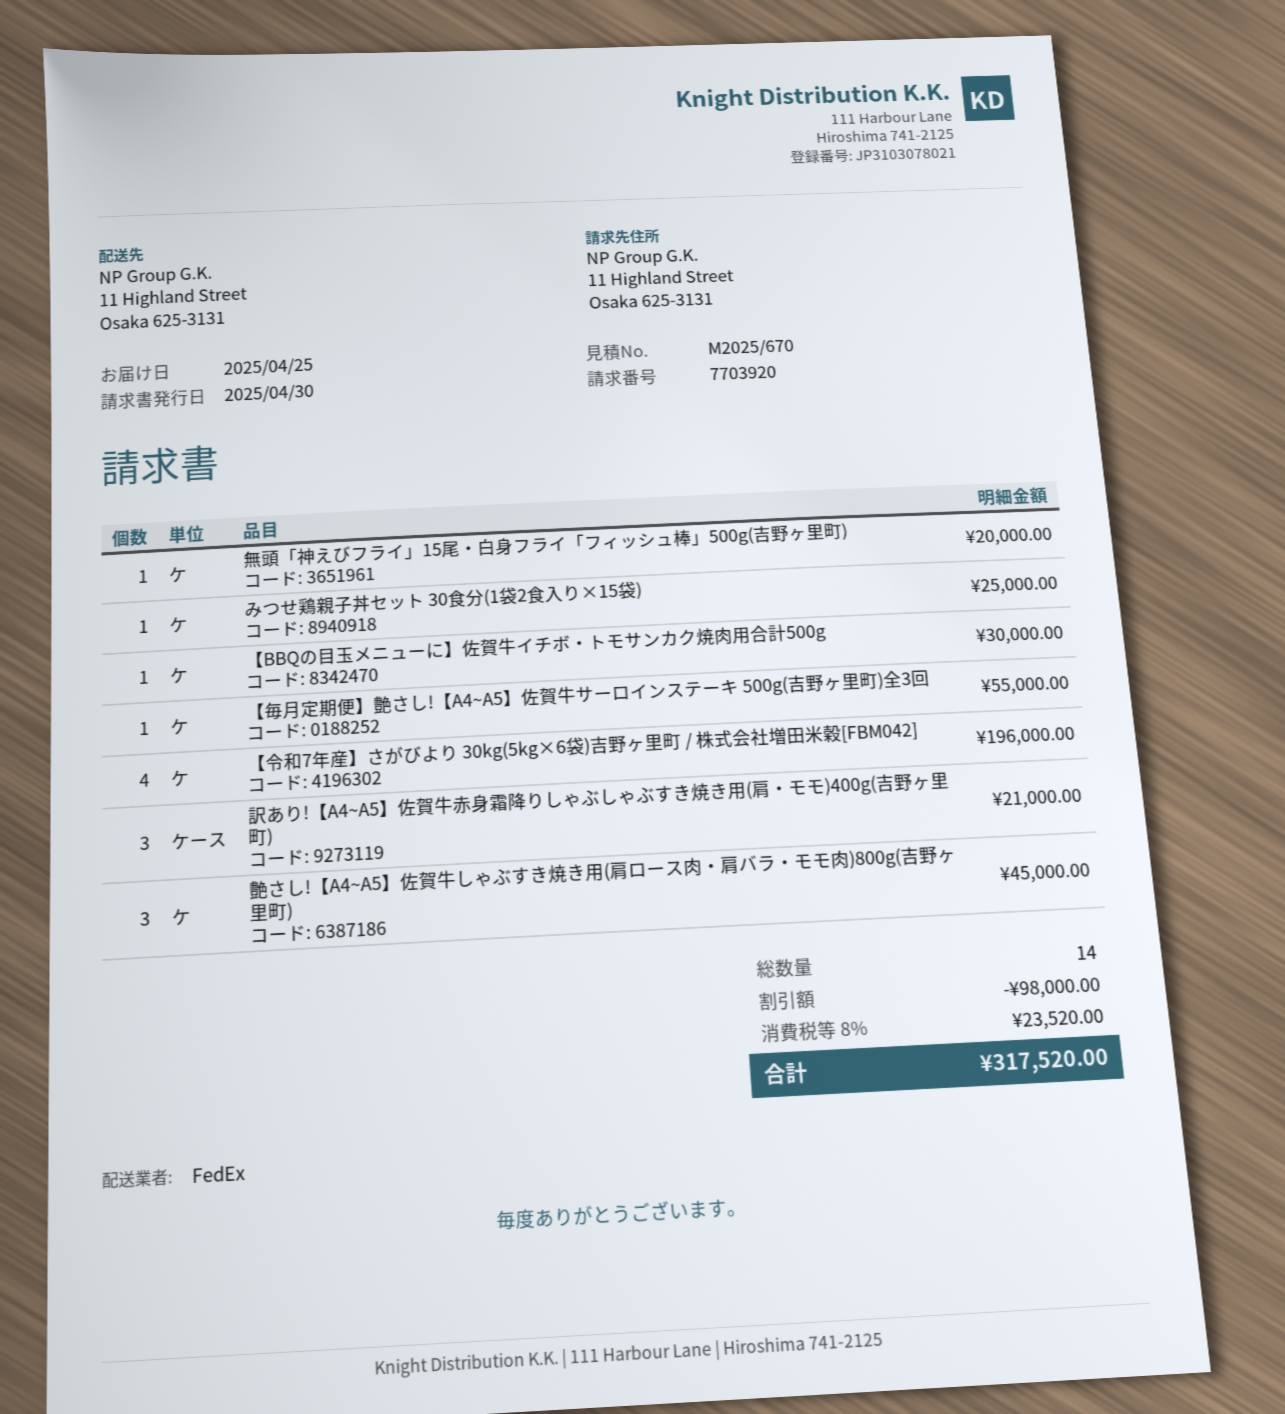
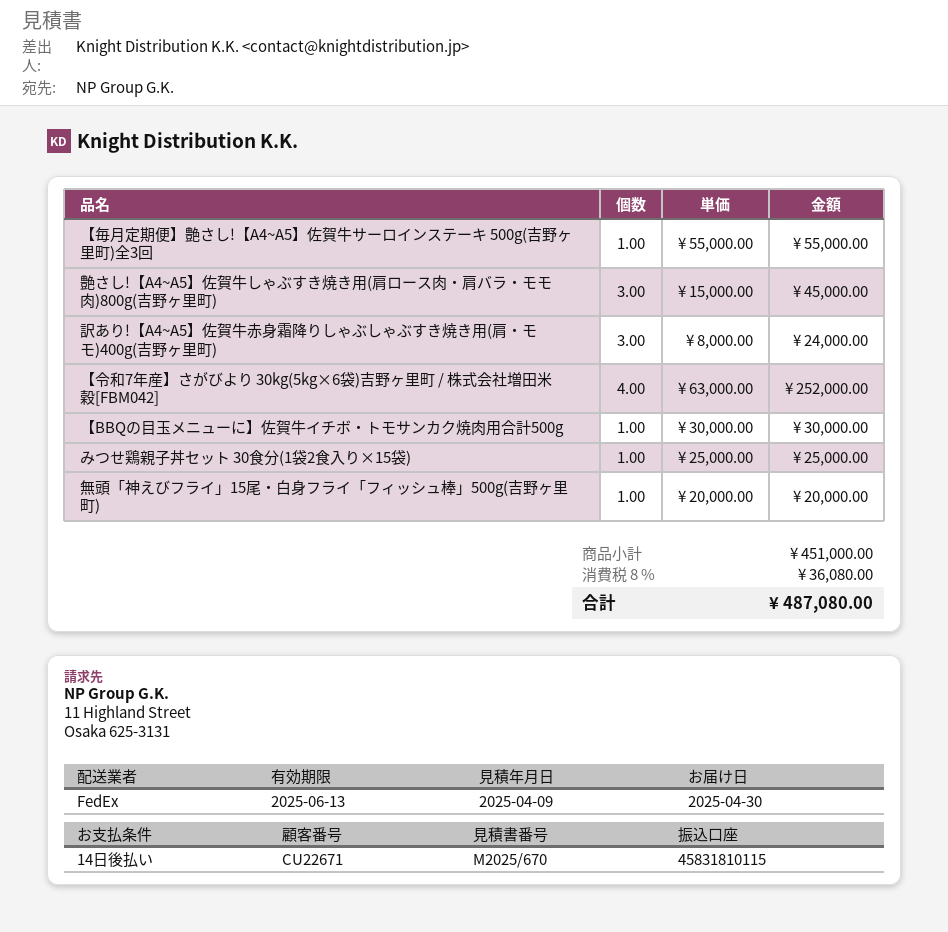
delivery date: 2025-04-25 -> 2025-04-30
【令和7年産】さがびより 30kg(5kg×6袋)吉野ヶ里町 / 株式会社増田米穀[FBM042]: 4 for 196000.00 -> 4 for 252000.00
訳あり!【A4~A5】佐賀牛赤身霜降りしゃぶしゃぶすき焼き用(肩・モモ)400g(吉野ヶ里町): 3 for 21000.00 -> 3 for 24000.00
discount: 98000.00 -> none
tax: 8% = 23520.00 -> 8% = 36080.00
total: 317520.00 -> 487080.00

